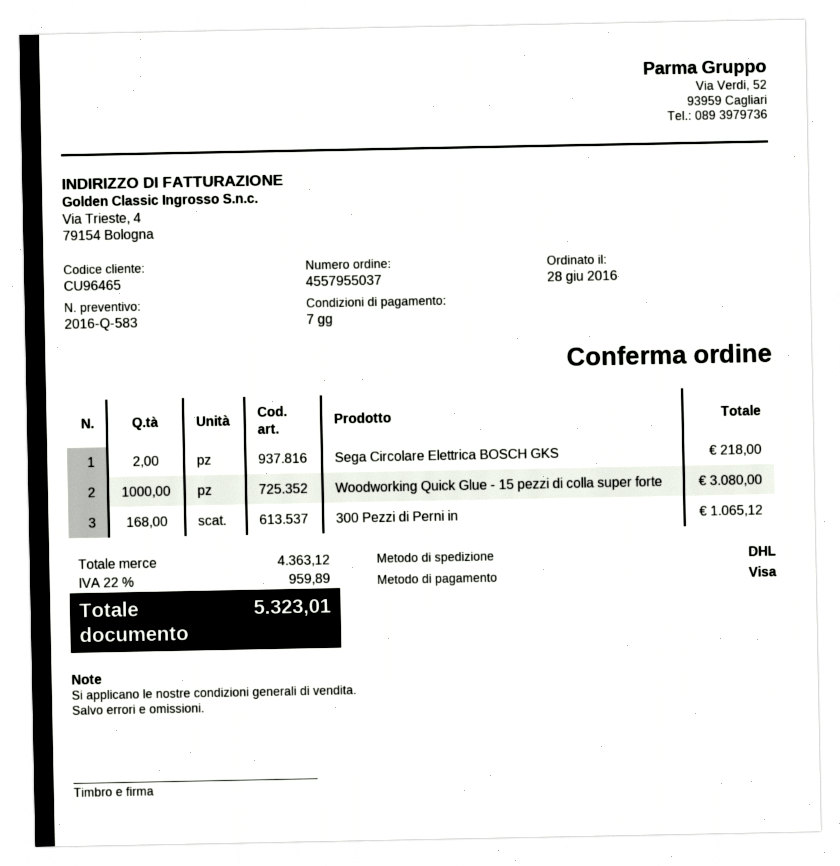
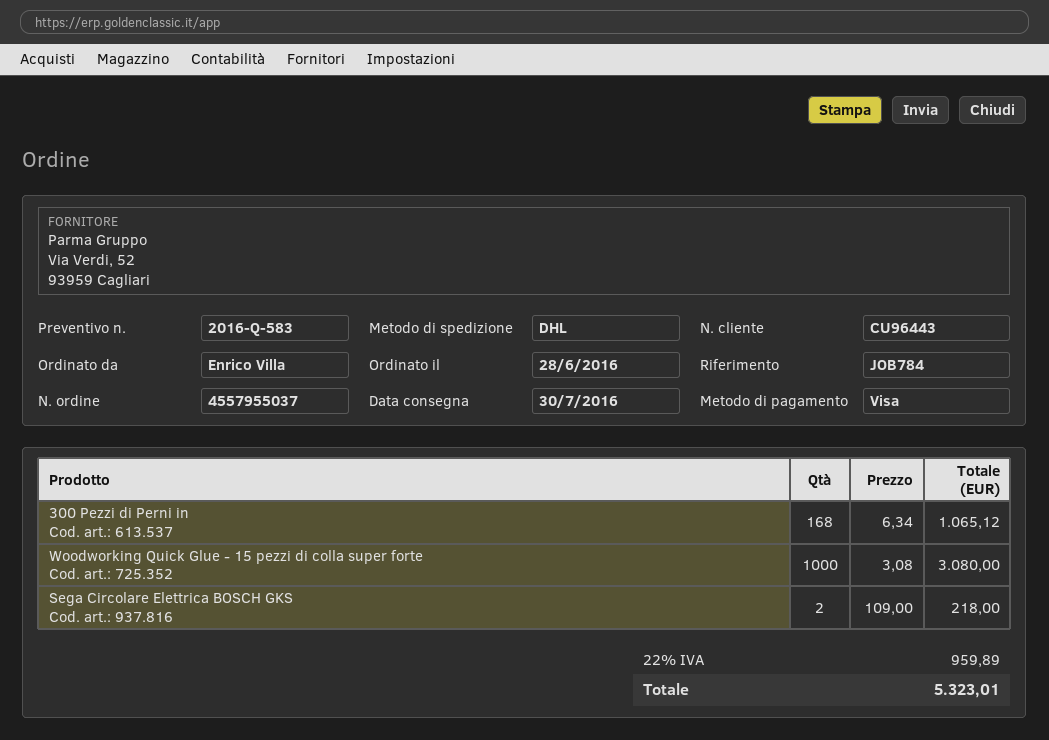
customer number: CU96465 -> CU96443

